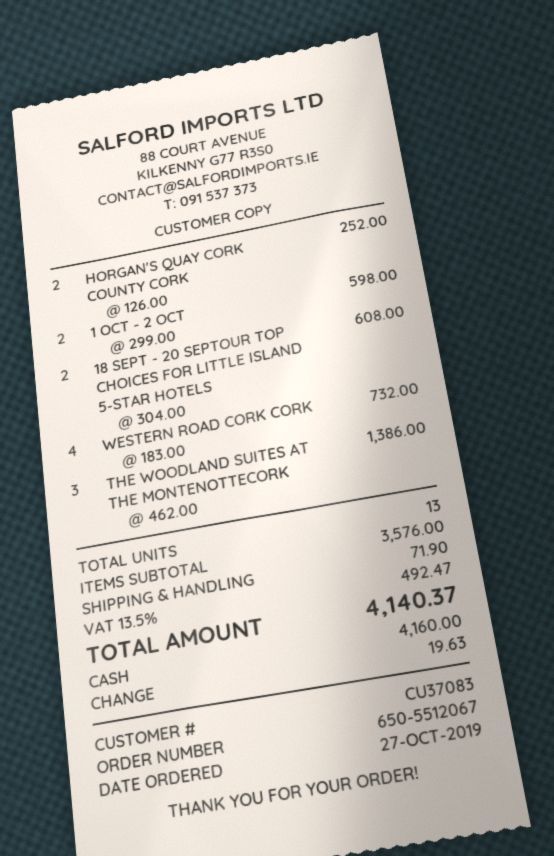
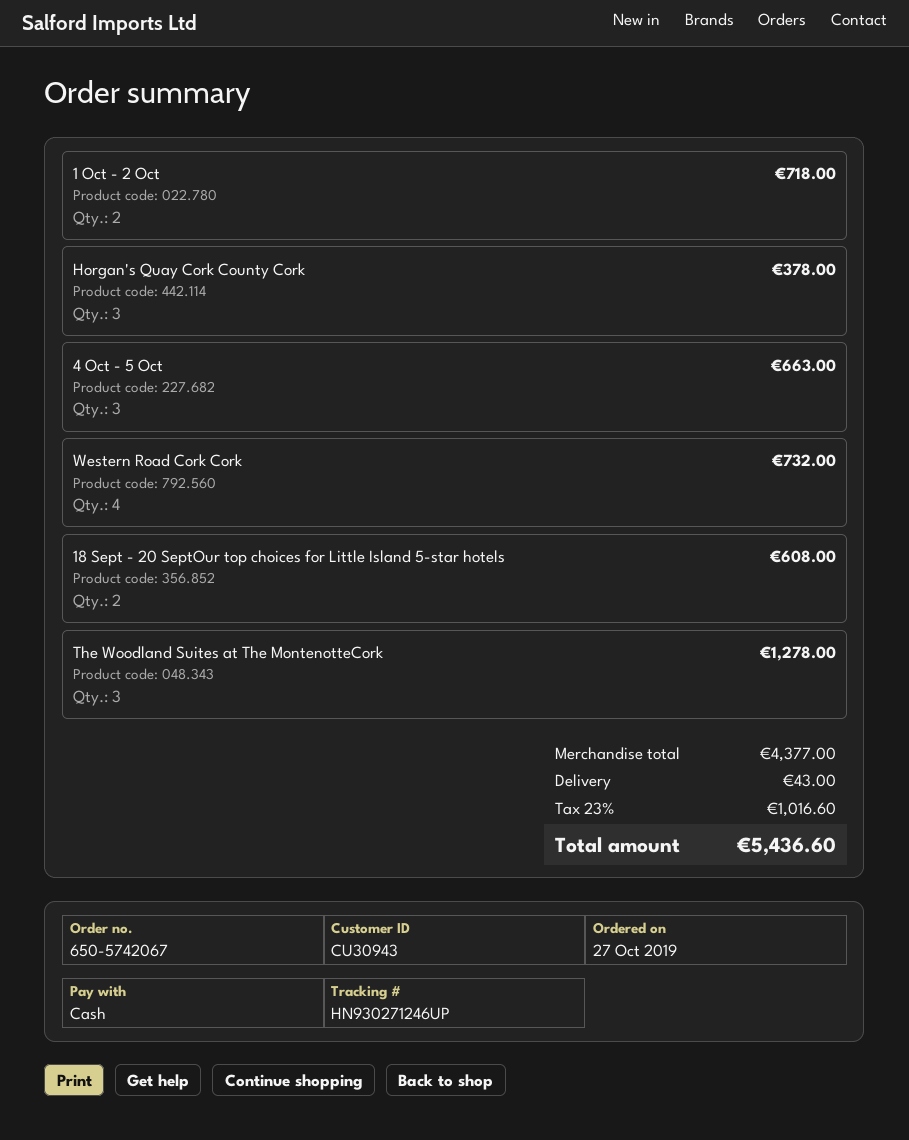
order number: 650-5512067 -> 650-5742067
customer number: CU37083 -> CU30943
HORGAN'S QUAY CORK COUNTY CORK: 2 for 252.00 -> 3 for 378.00
1 OCT - 2 OCT: 2 for 598.00 -> 2 for 718.00
THE WOODLAND SUITES AT THE MONTENOTTECORK: 3 for 1386.00 -> 3 for 1278.00
4 Oct - 5 Oct: none -> 3 for 663.00
subtotal: 3576.00 -> 4377.00
shipping: 71.90 -> 43.00
tax: 13.5% = 492.47 -> 23% = 1016.60
total: 4140.37 -> 5436.60

